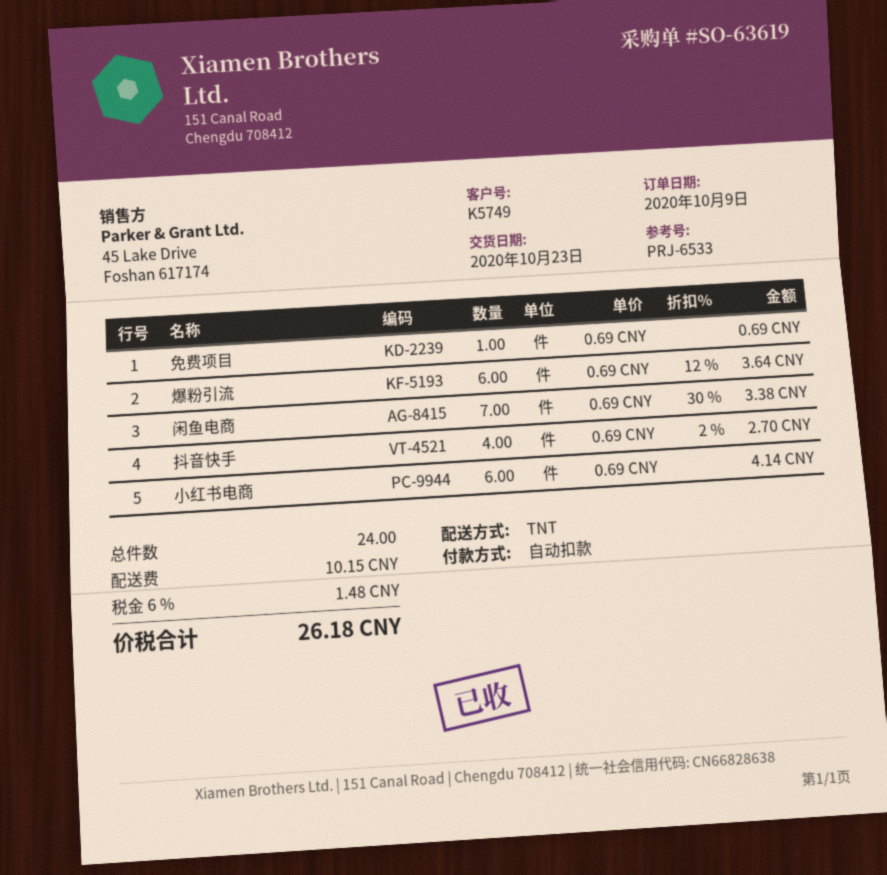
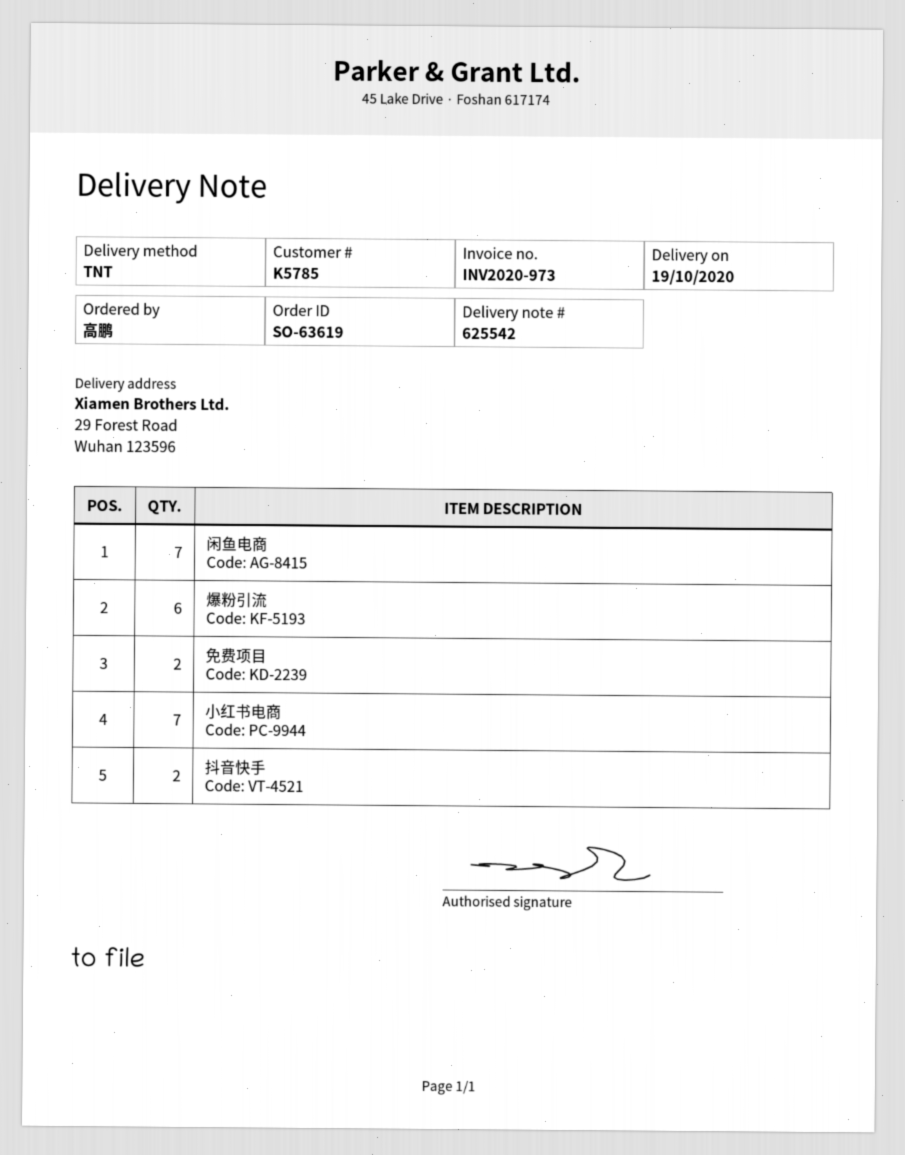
delivery date: 2020-10-23 -> 2020-10-19
customer number: K5749 -> K5785
免费项目: 1 -> 2
抖音快手: 4 -> 2
小红书电商: 6 -> 7

